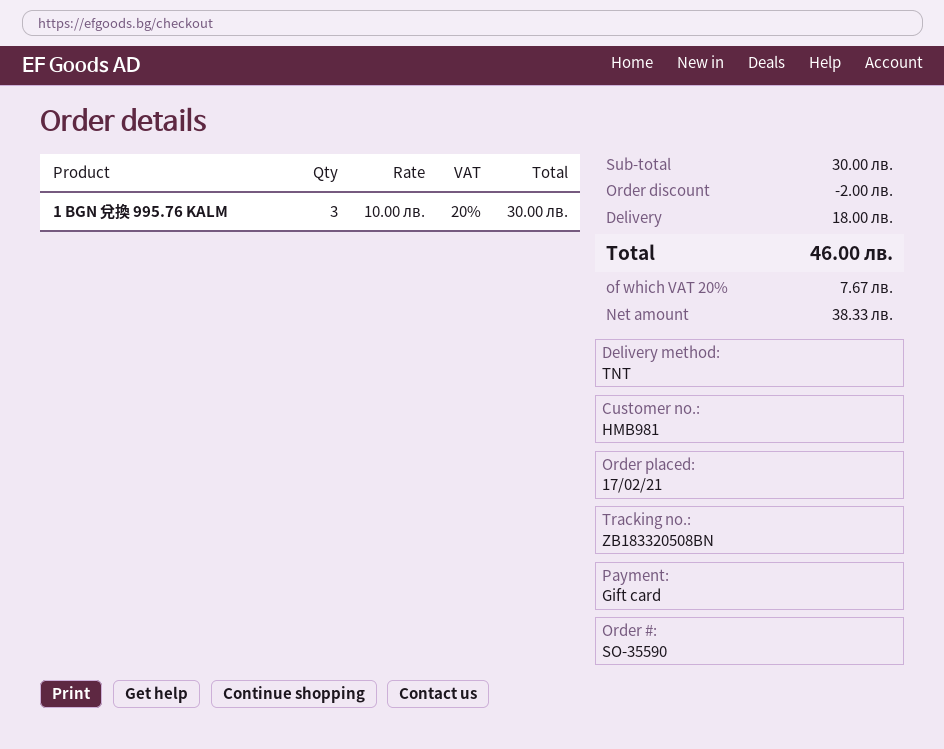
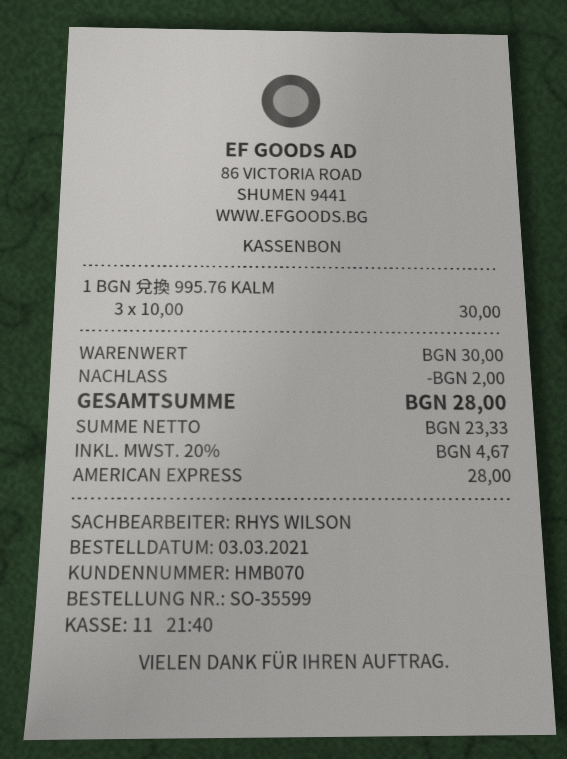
order number: SO-35590 -> SO-35599
order date: 2021-02-17 -> 2021-03-03
customer number: HMB981 -> HMB070
payment method: gift card -> American Express
shipping: 18.00 -> none
net: 38.33 -> 23.33
tax: 20% = 7.67 -> 20% = 4.67
total: 46.00 -> 28.00

